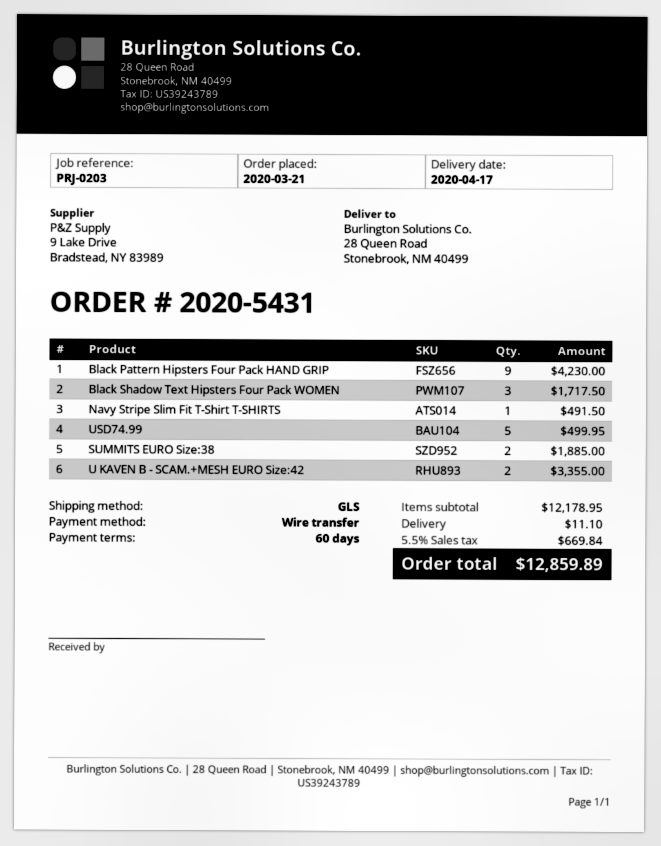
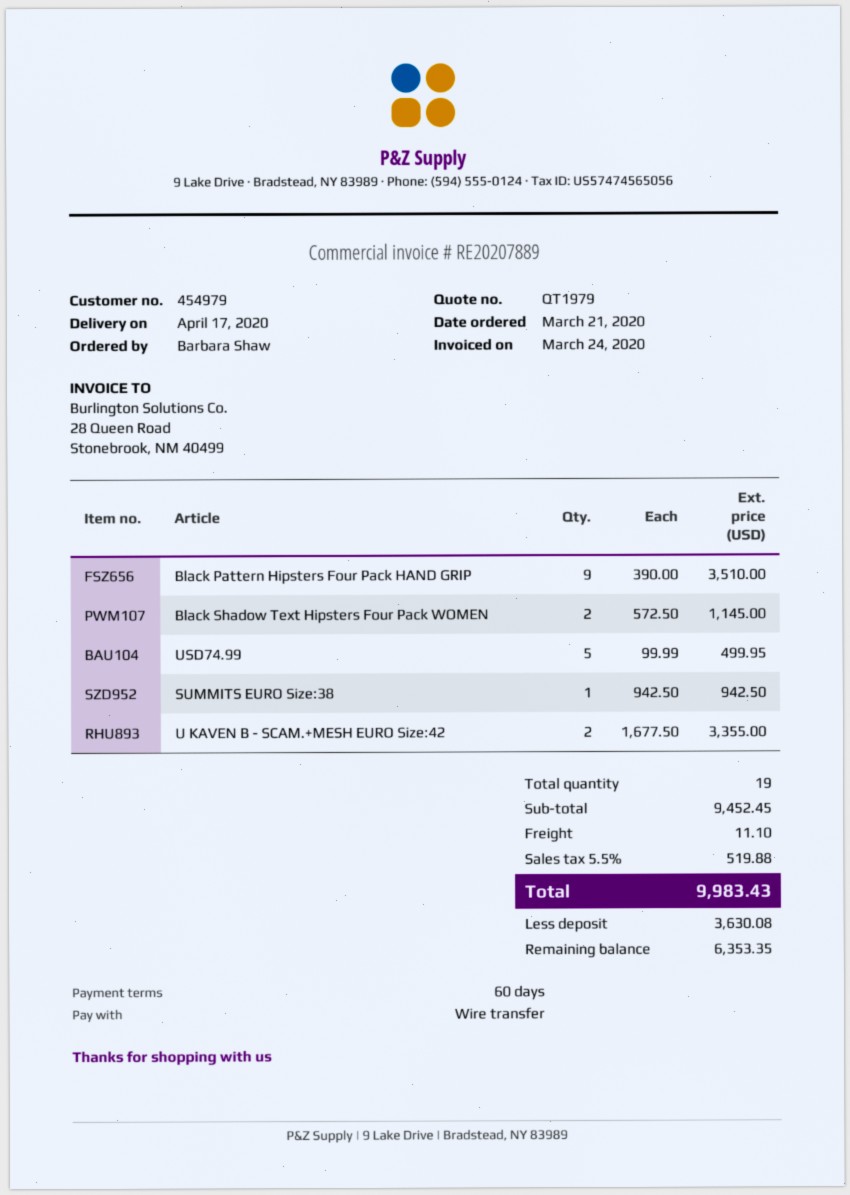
Black Pattern Hipsters Four Pack HAND GRIP: 9 for 4230.00 -> 9 for 3510.00
Black Shadow Text Hipsters Four Pack WOMEN: 3 for 1717.50 -> 2 for 1145.00
Navy Stripe Slim Fit T-Shirt T-SHIRTS: 1 for 491.50 -> none
SUMMITS EURO Size:38: 2 for 1885.00 -> 1 for 942.50
subtotal: 12178.95 -> 9452.45
tax: 5.5% = 669.84 -> 5.5% = 519.88
total: 12859.89 -> 9983.43

